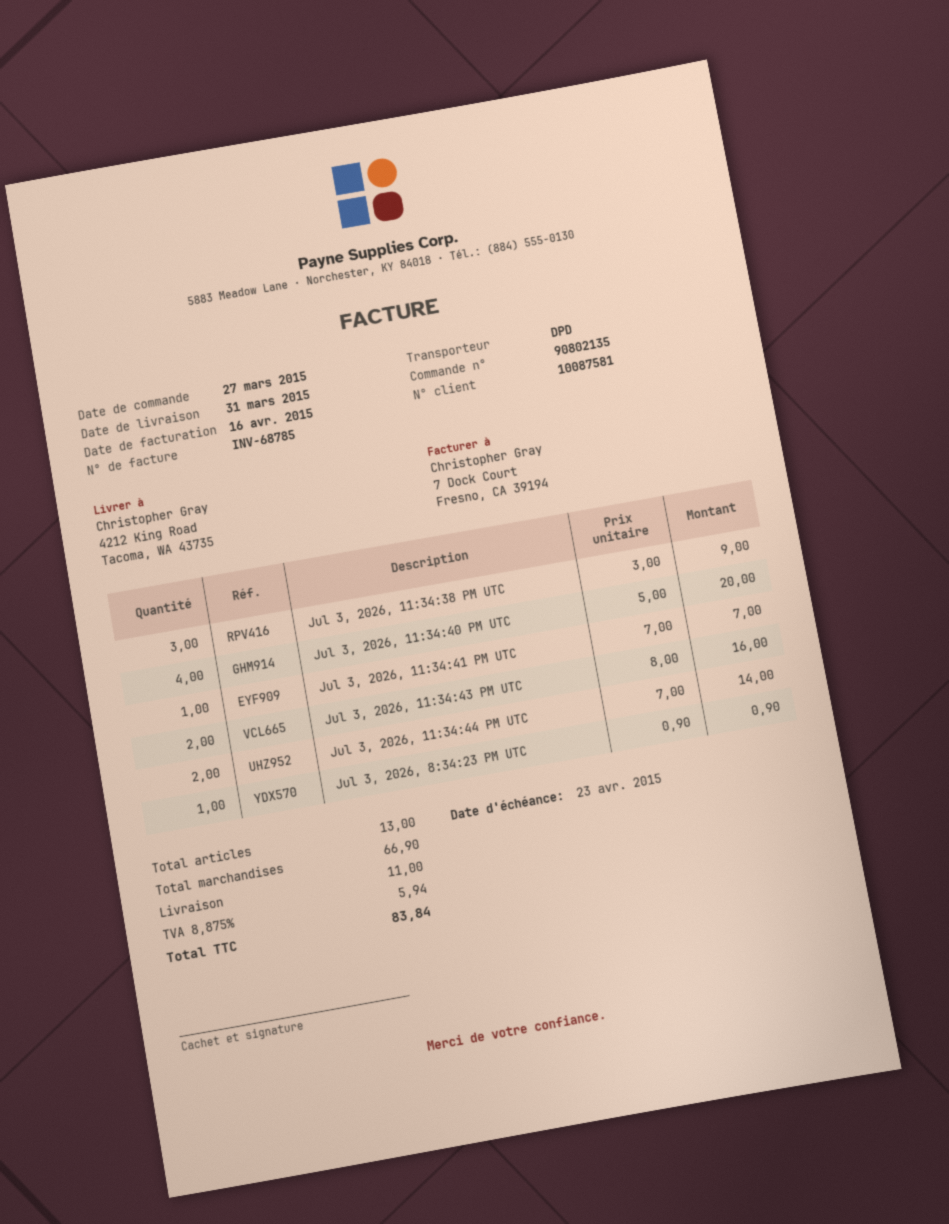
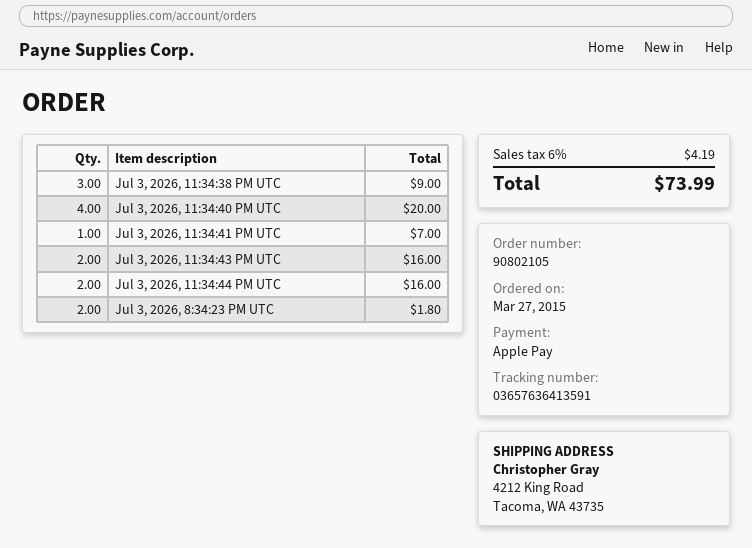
order number: 90802135 -> 90802105
Jul 3, 2026, 11:34:44 PM UTC: 2 for 14.00 -> 2 for 16.00
Jul 3, 2026, 8:34:23 PM UTC: 1 for 0.90 -> 2 for 1.80
shipping: 11.00 -> none
tax: 8.875% = 5.94 -> 6% = 4.19
total: 83.84 -> 73.99

